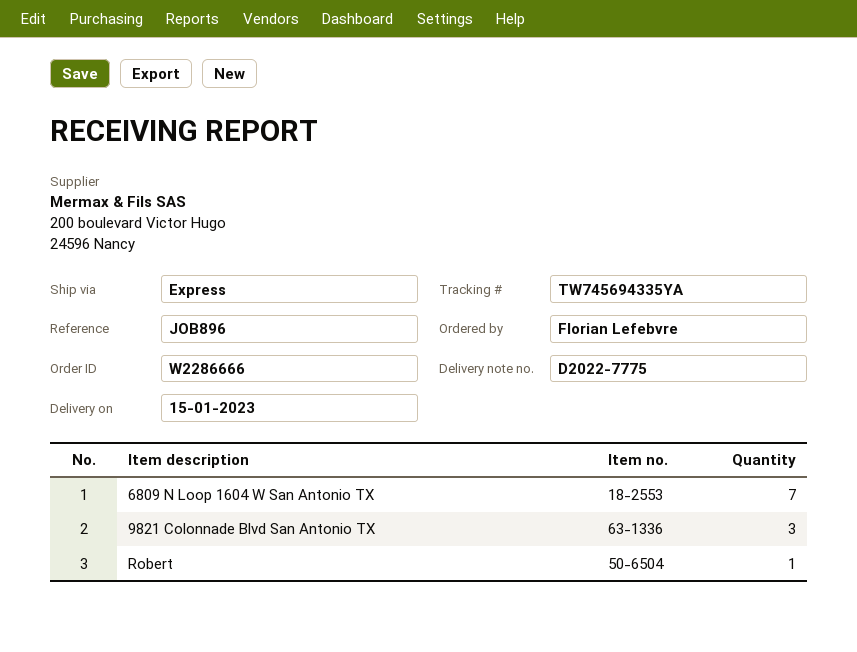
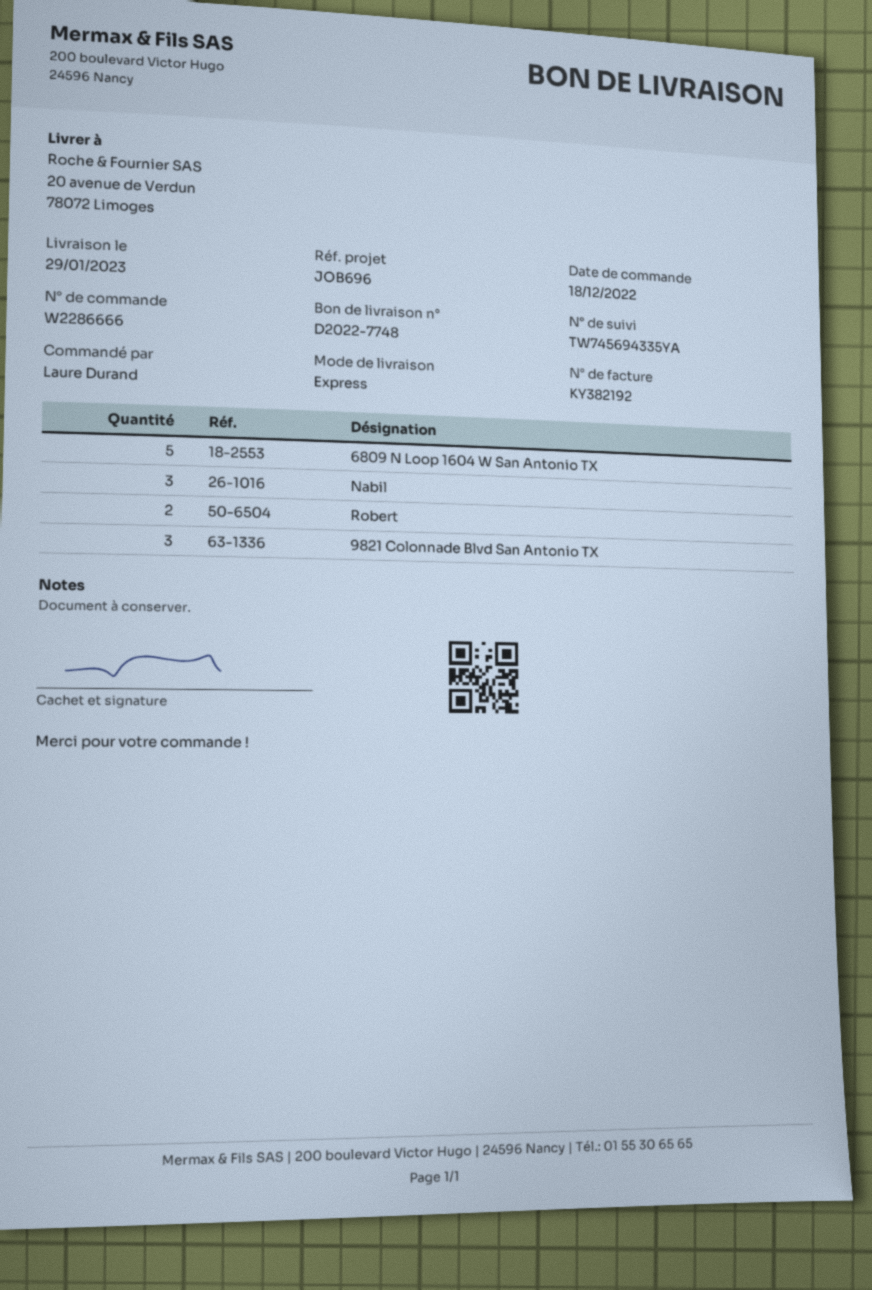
delivery note number: D2022-7775 -> D2022-7748
delivery date: 2023-01-15 -> 2023-01-29
reference: JOB896 -> JOB696
ordered by: Florian Lefebvre -> Laure Durand
6809 N Loop 1604 W San Antonio TX: 7 -> 5
Robert: 1 -> 2
Nabil: none -> 3

